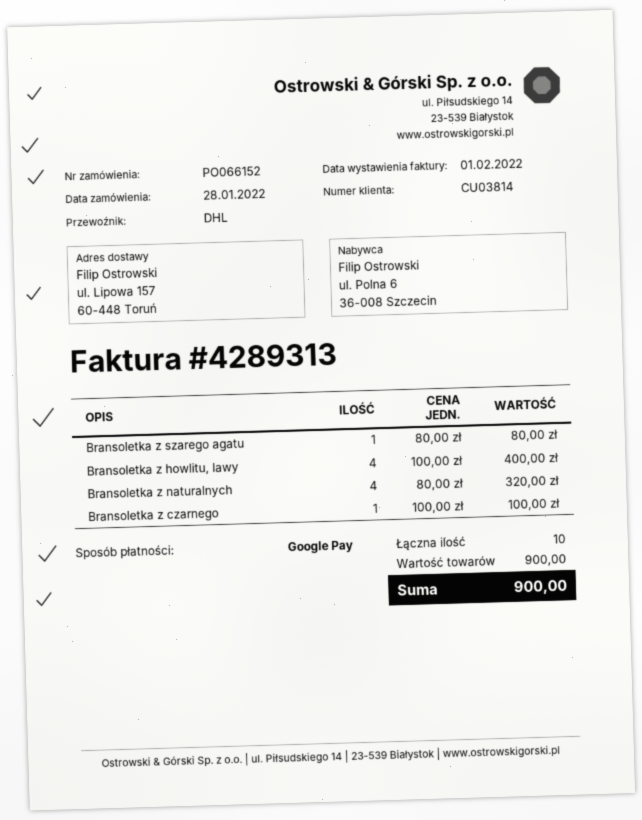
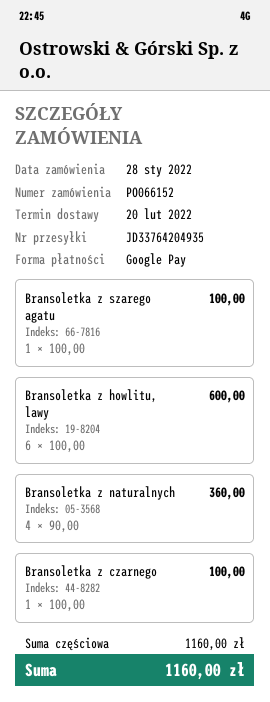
Bransoletka z szarego agatu: 1 x 80.00 = 80.00 -> 1 x 100.00 = 100.00
Bransoletka z howlitu, lawy: 4 x 100.00 = 400.00 -> 6 x 100.00 = 600.00
Bransoletka z naturalnych: 4 x 80.00 = 320.00 -> 4 x 90.00 = 360.00
subtotal: 900.00 -> 1160.00
total: 900.00 -> 1160.00

